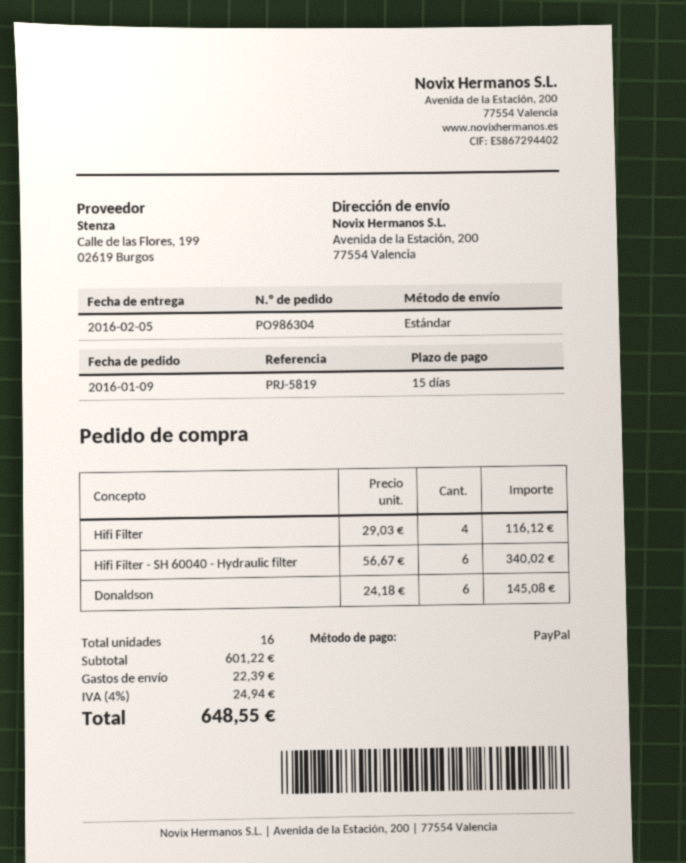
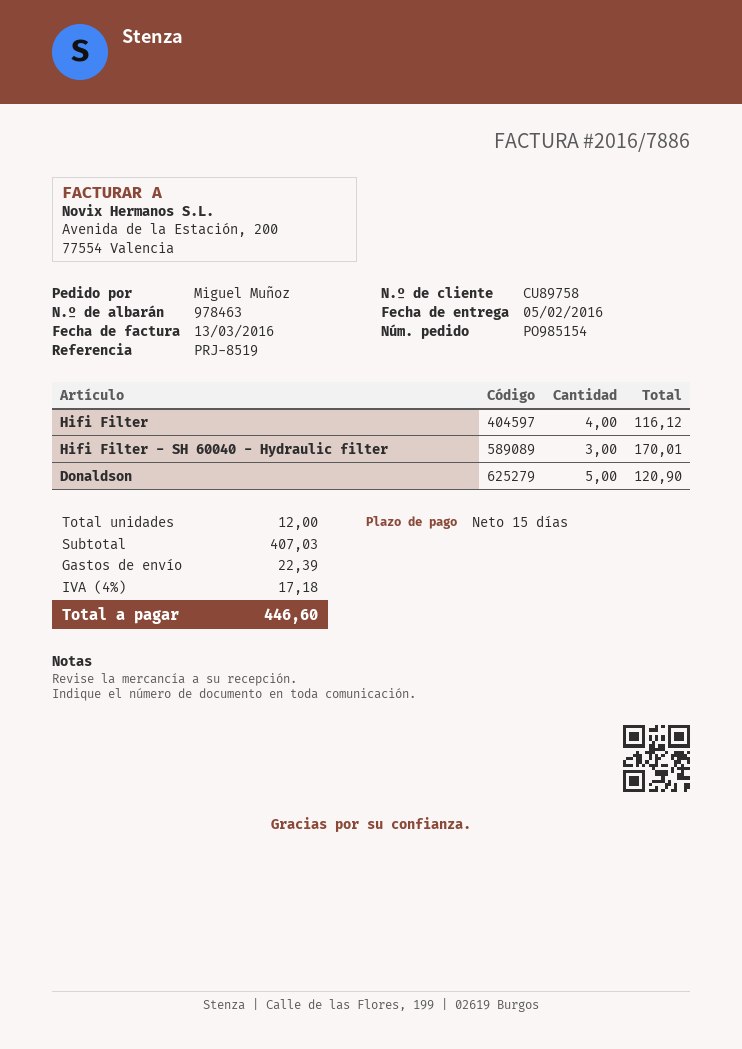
order number: PO986304 -> PO985154
reference: PRJ-5819 -> PRJ-8519
Hifi Filter - SH 60040 - Hydraulic filter: 6 for 340.02 -> 3 for 170.01
Donaldson: 6 for 145.08 -> 5 for 120.90
total quantity: 16 -> 12
subtotal: 601.22 -> 407.03
tax: 4% = 24.94 -> 4% = 17.18
total: 648.55 -> 446.60

